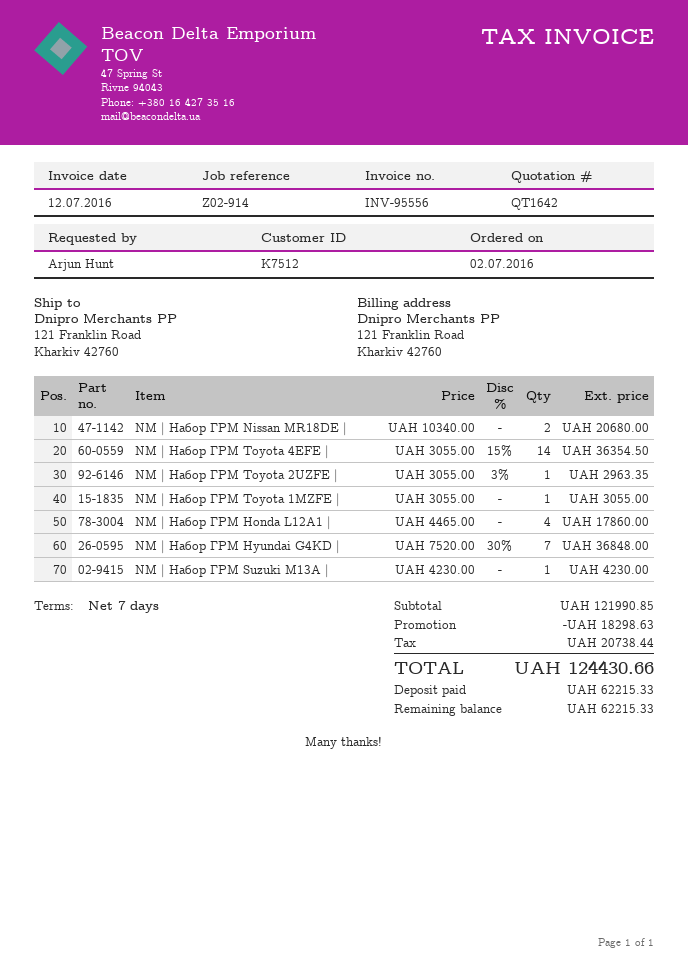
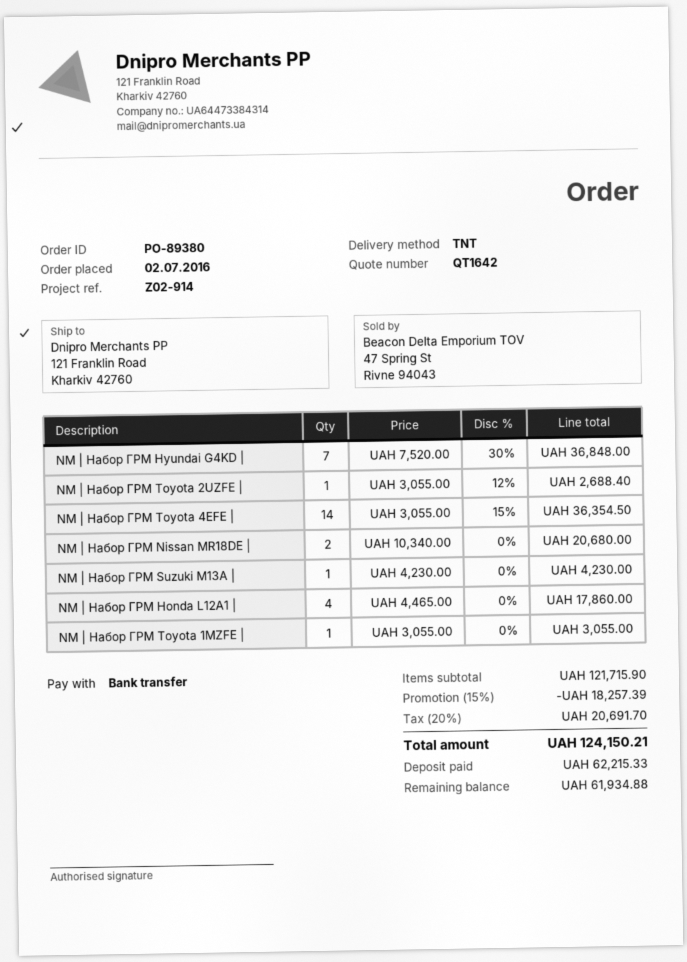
NM | Набор ГРМ Toyota 2UZFE |: 1 x 3055.00 - 3% = 2963.35 -> 1 x 3055.00 - 12% = 2688.40
subtotal: 121990.85 -> 121715.90
discount: 18298.63 -> 18257.39
tax: 20738.44 -> 20691.70
total: 124430.66 -> 124150.21
balance: 62215.33 -> 61934.88

